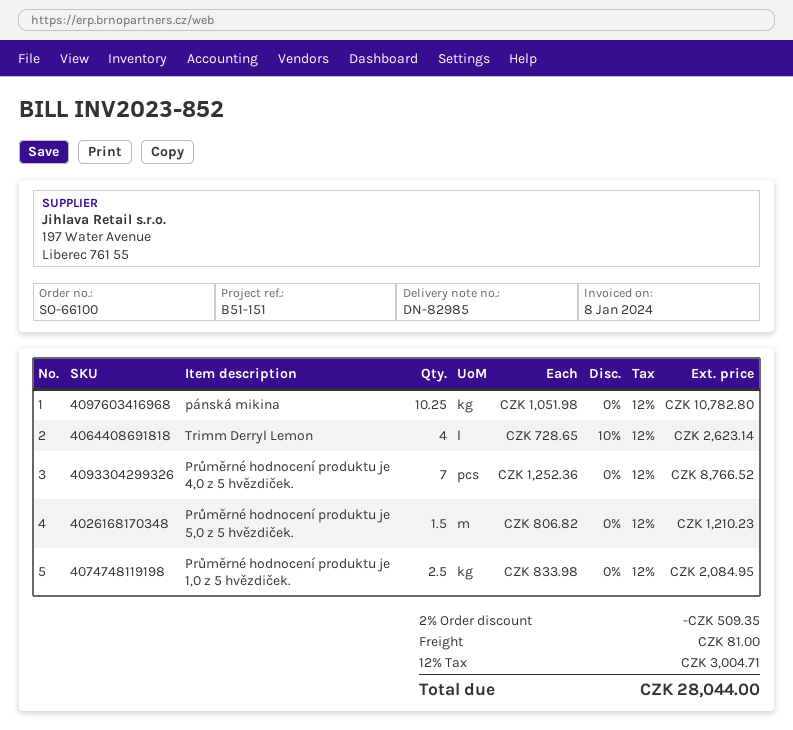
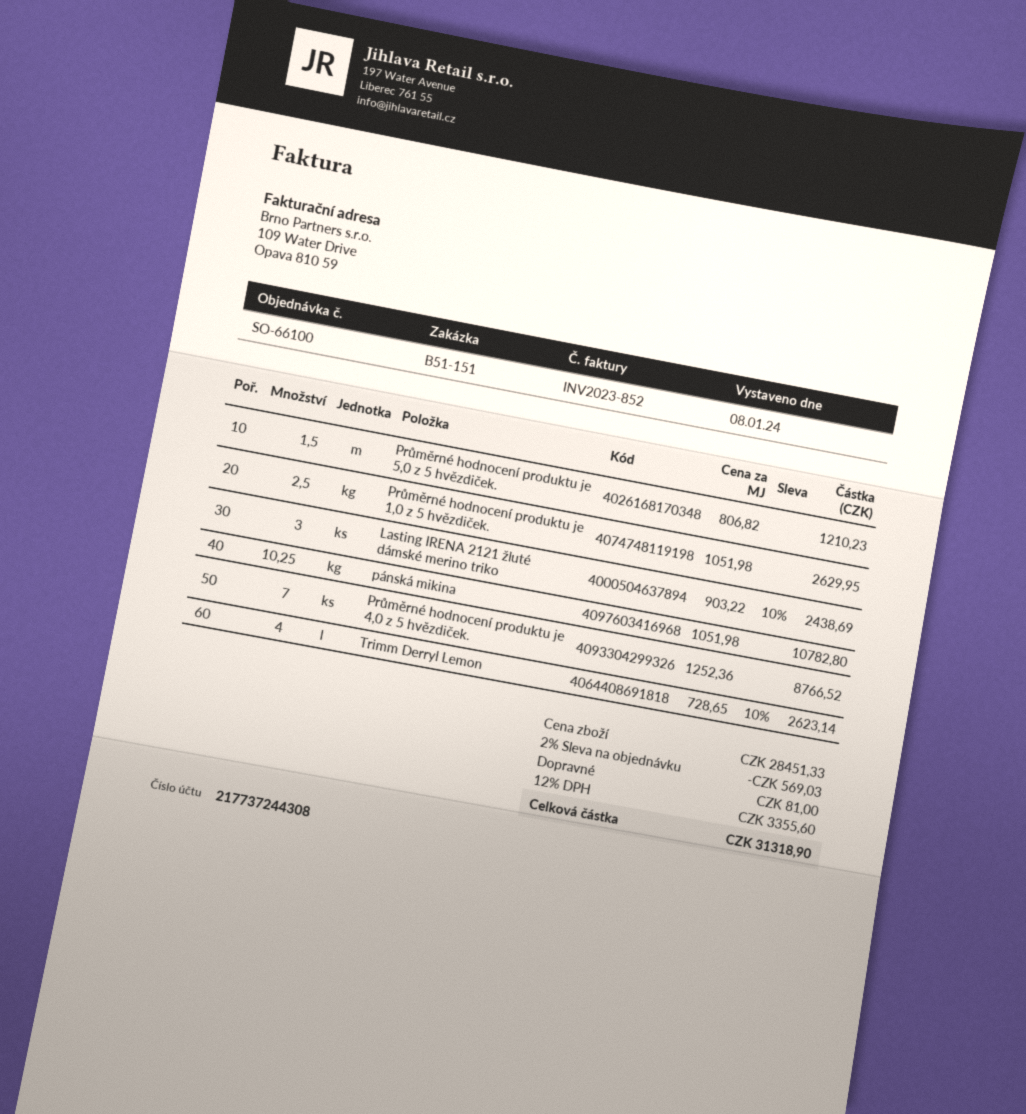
Průměrné hodnocení produktu je 1,0 z 5 hvězdiček.: 2.5 x 833.98 = 2084.95 -> 2.5 x 1051.98 = 2629.95
Lasting IRENA 2121 žluté dámské merino triko: none -> 3 x 903.22 - 10% = 2438.69
discount: 2% = 509.35 -> 2% = 569.03
tax: 12% = 3004.71 -> 12% = 3355.60
total: 28044.00 -> 31318.90

